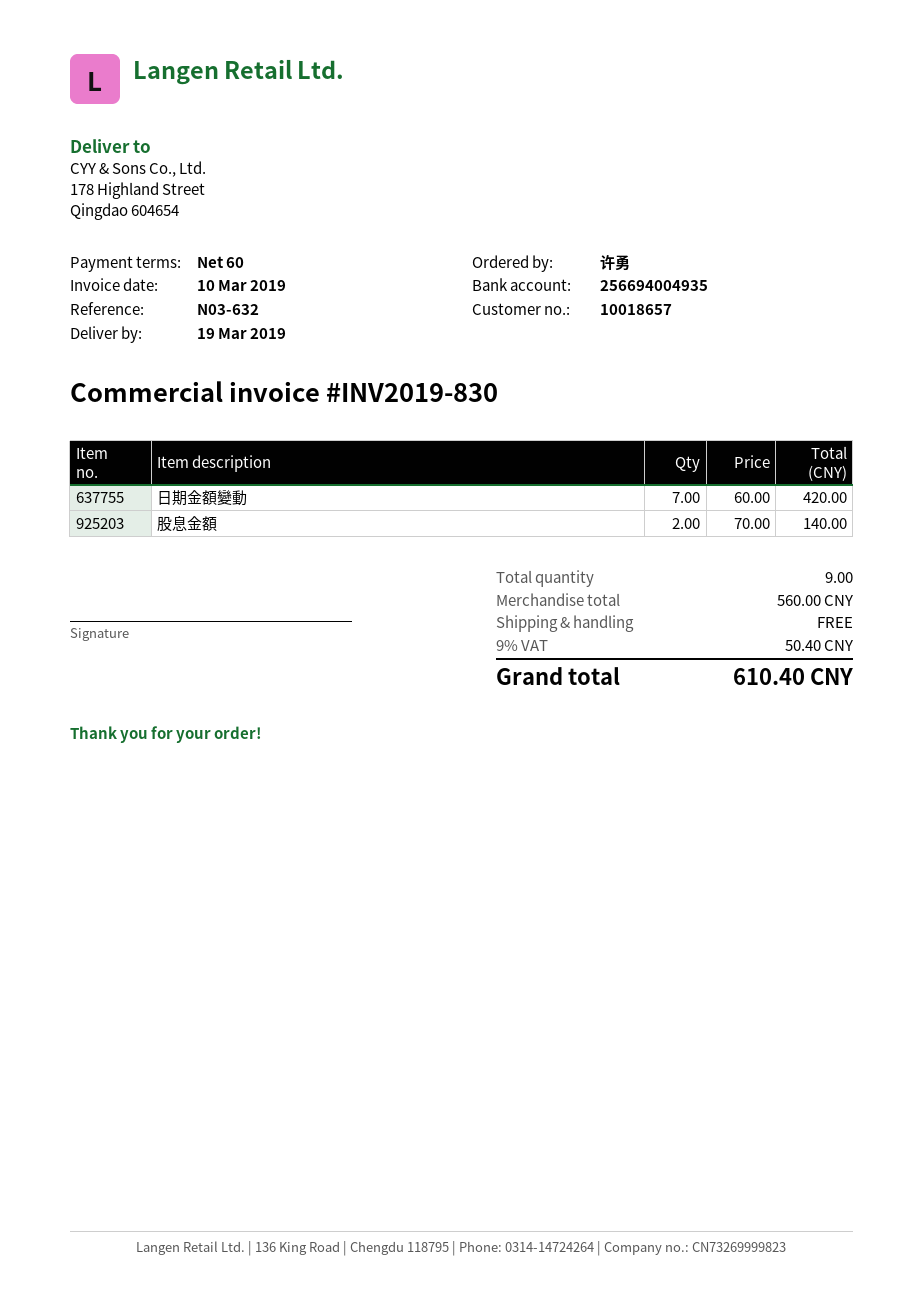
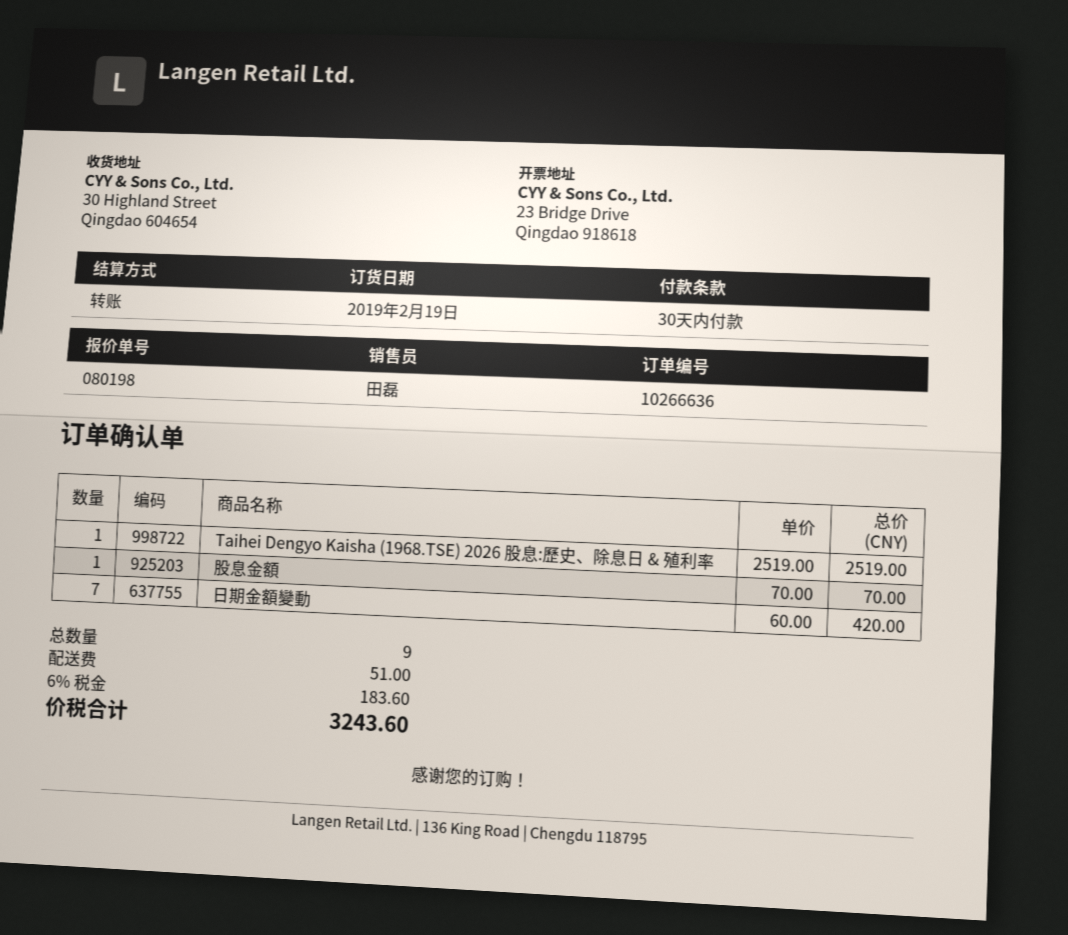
payment terms: 60 days -> 30 days
ship to: 178 Highland Street, Qingdao 604654 -> 30 Highland Street, Qingdao 604654
股息金額: 2 x 70.00 = 140.00 -> 1 x 70.00 = 70.00
Taihei Dengyo Kaisha (1968.TSE) 2026 股息:歷史、除息日 & 殖利率: none -> 1 x 2519.00 = 2519.00
shipping: 0.00 -> 51.00
tax: 9% = 50.40 -> 6% = 183.60
total: 610.40 -> 3243.60

